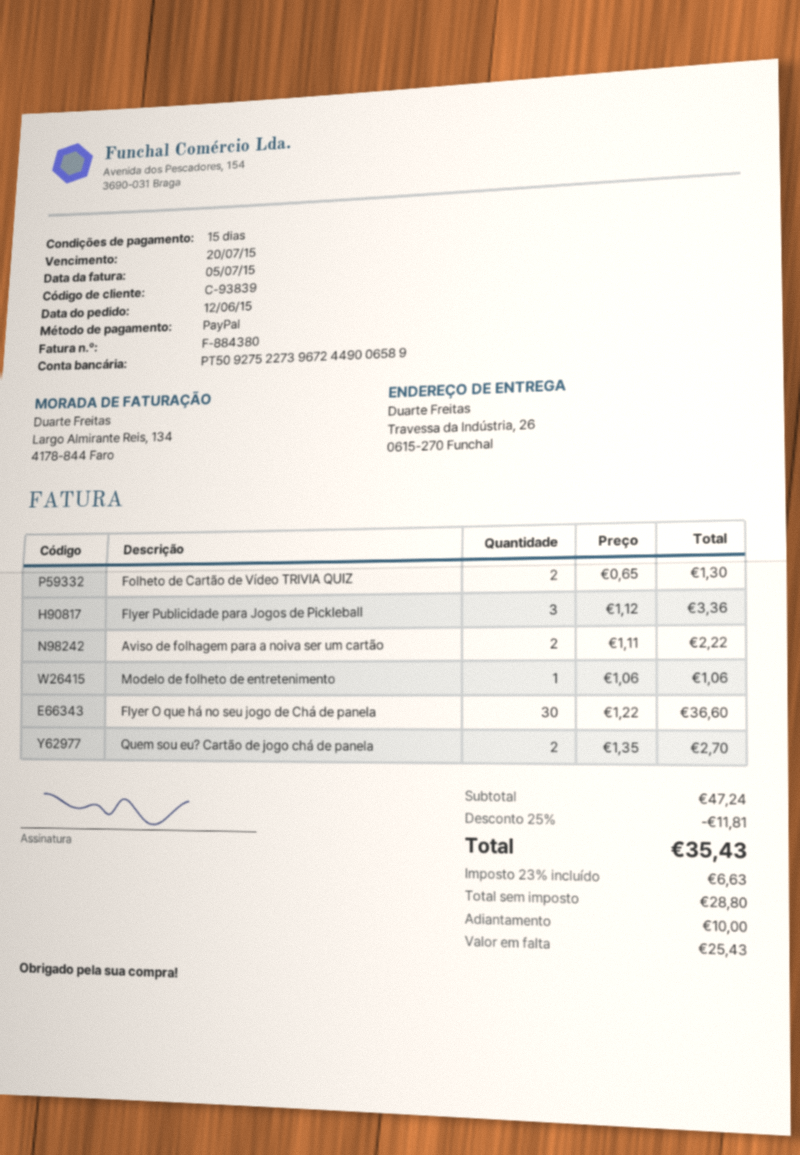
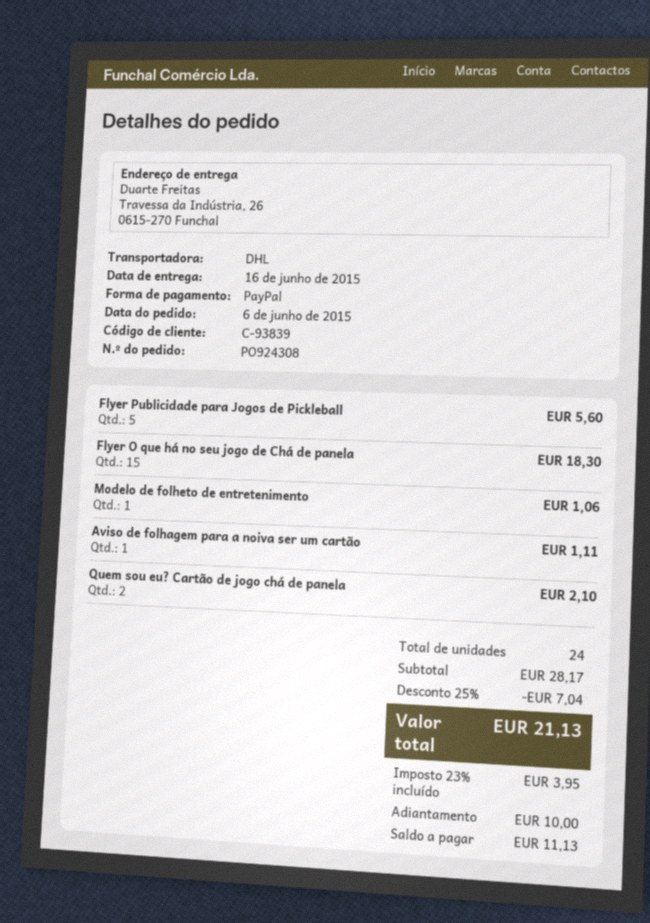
order date: 2015-06-12 -> 2015-06-06
Folheto de Cartão de Vídeo TRIVIA QUIZ: 2 for 1.30 -> none
Flyer Publicidade para Jogos de Pickleball: 3 for 3.36 -> 5 for 5.60
Aviso de folhagem para a noiva ser um cartão: 2 for 2.22 -> 1 for 1.11
Flyer O que há no seu jogo de Chá de panela: 30 for 36.60 -> 15 for 18.30
Quem sou eu? Cartão de jogo chá de panela: 2 for 2.70 -> 2 for 2.10
subtotal: 47.24 -> 28.17
discount: 25% = 11.81 -> 25% = 7.04
tax: 23% = 6.63 -> 23% = 3.95
total: 35.43 -> 21.13
balance: 25.43 -> 11.13

